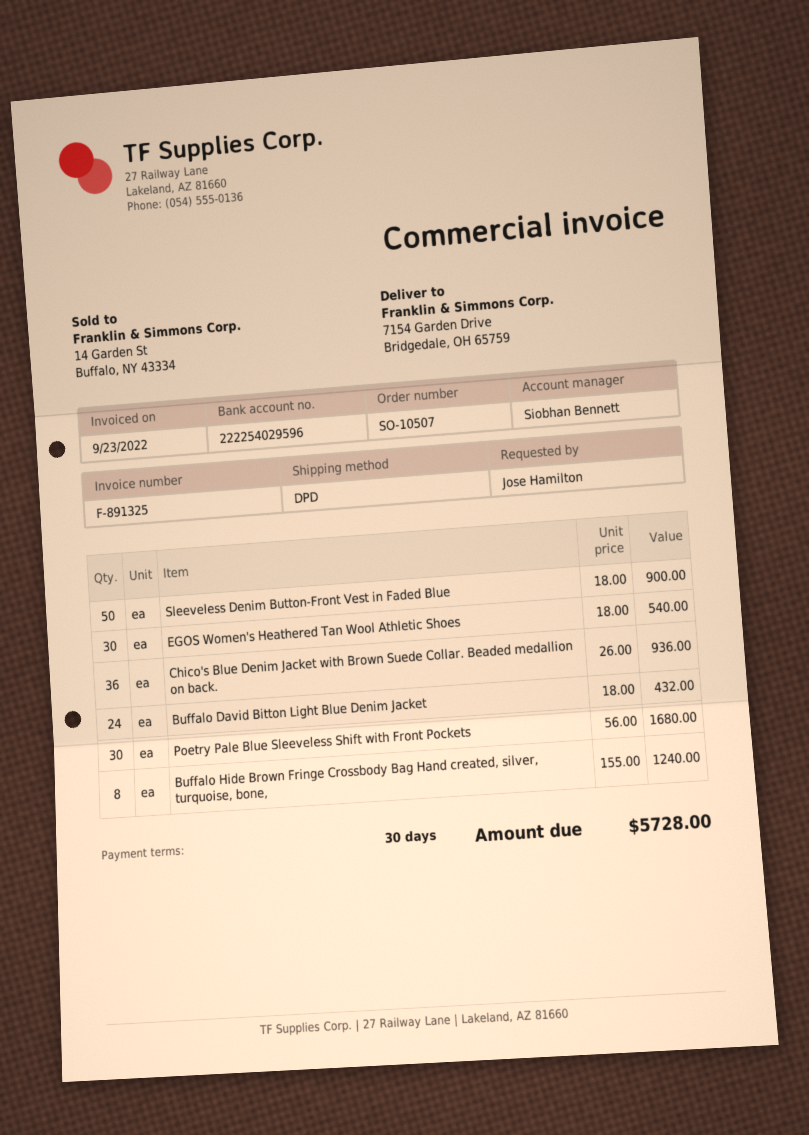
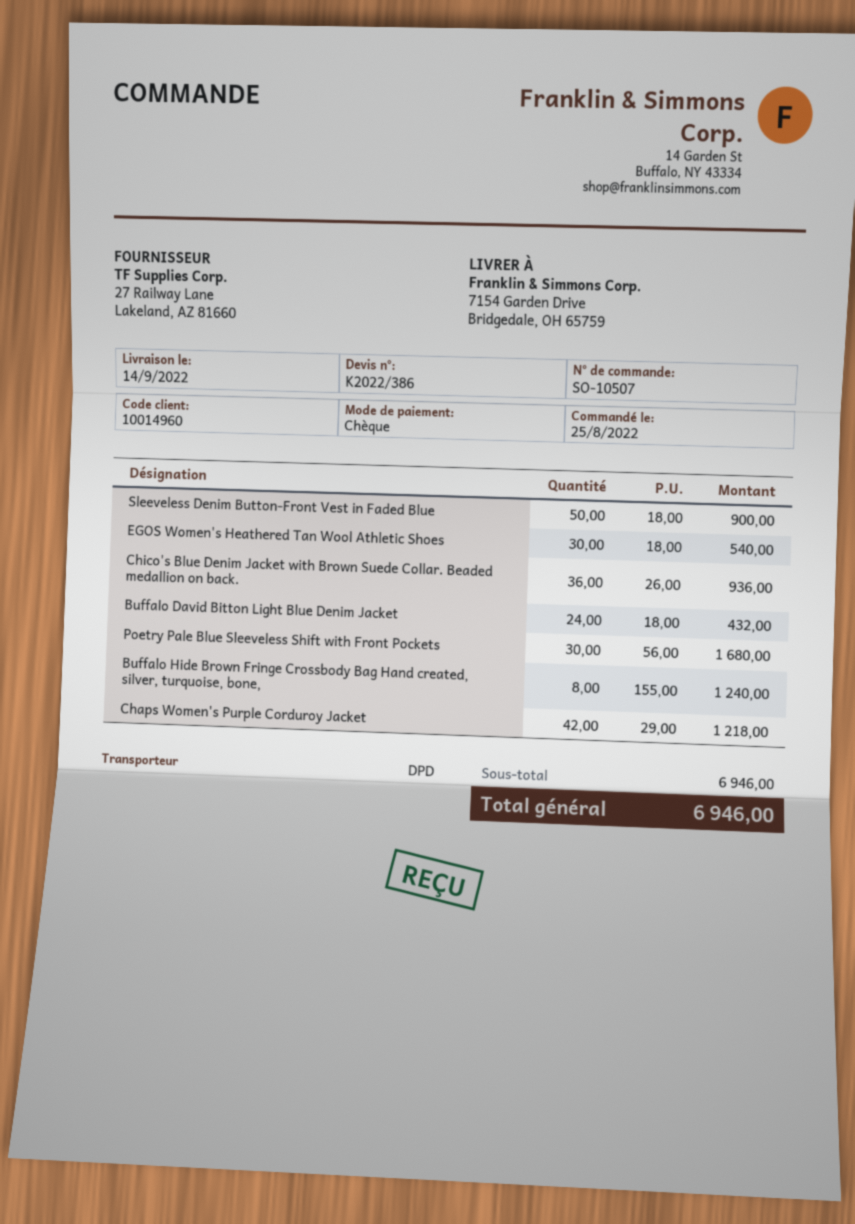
Chaps Women's Purple Corduroy Jacket: none -> 42 x 29.00 = 1218.00
total: 5728.00 -> 6946.00

